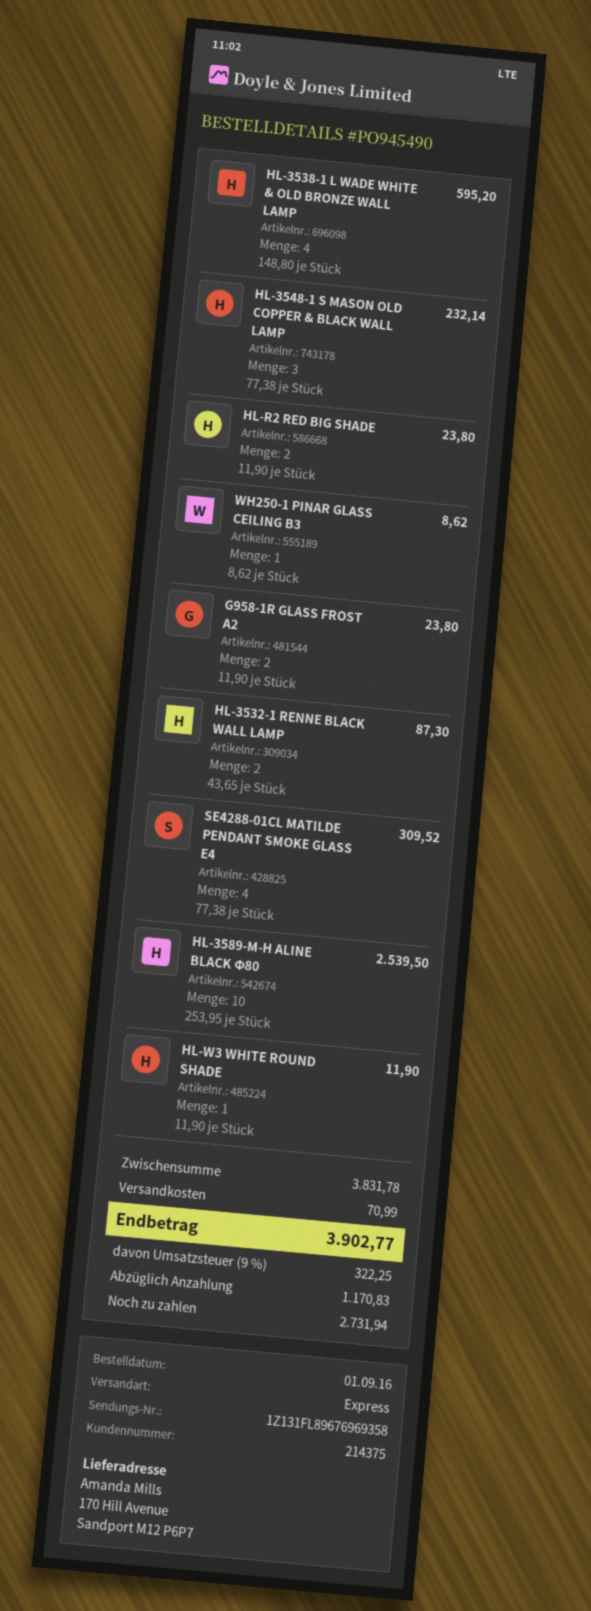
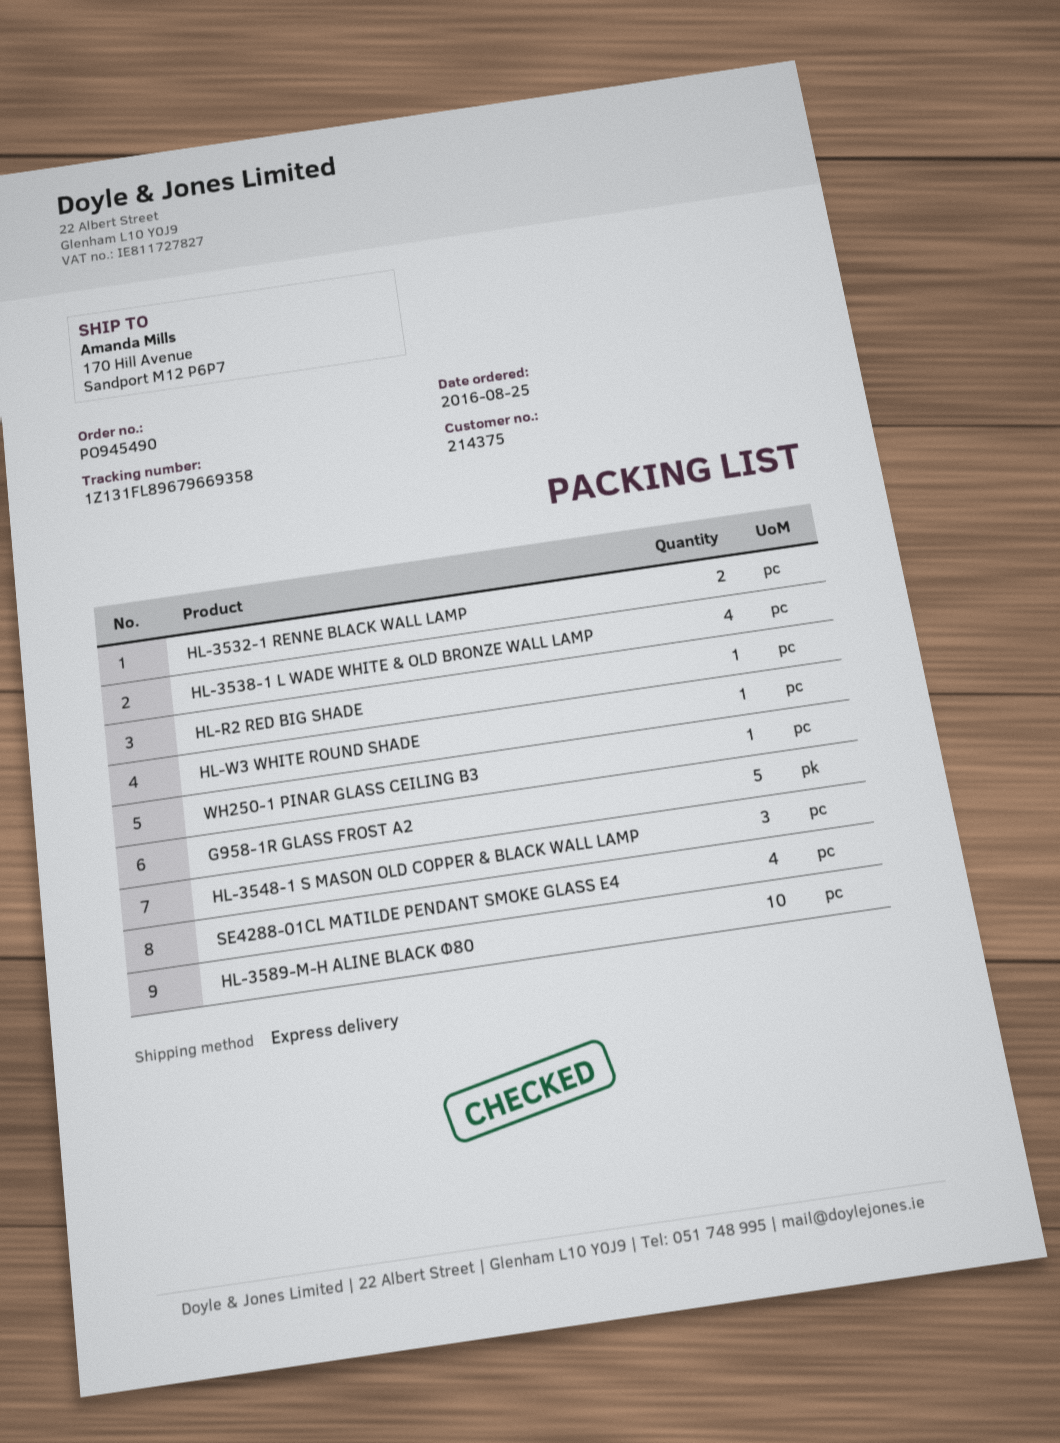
order date: 2016-09-01 -> 2016-08-25
tracking number: 1Z131FL89676969358 -> 1Z131FL89679669358
HL-R2 RED BIG SHADE: 2 -> 1
G958-1R GLASS FROST A2: 2 -> 5

